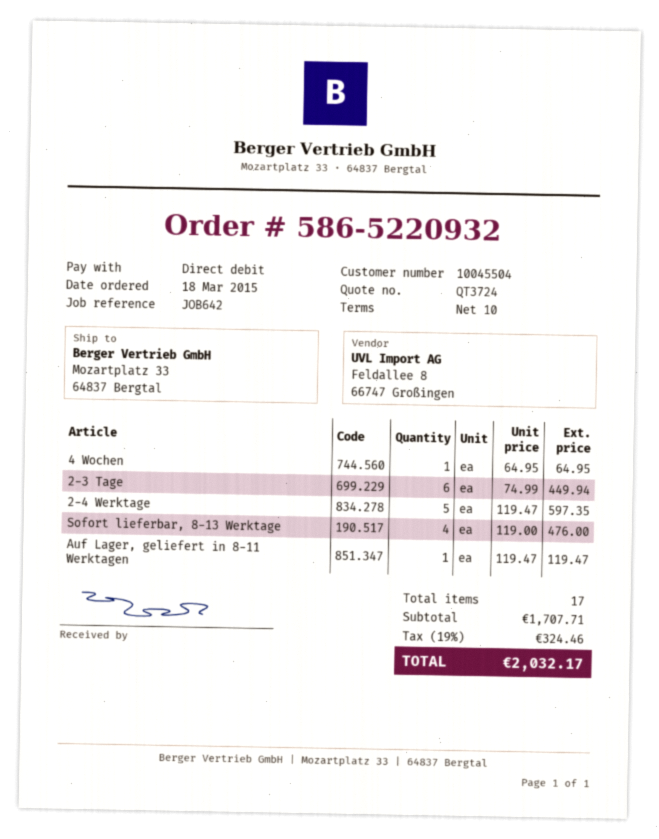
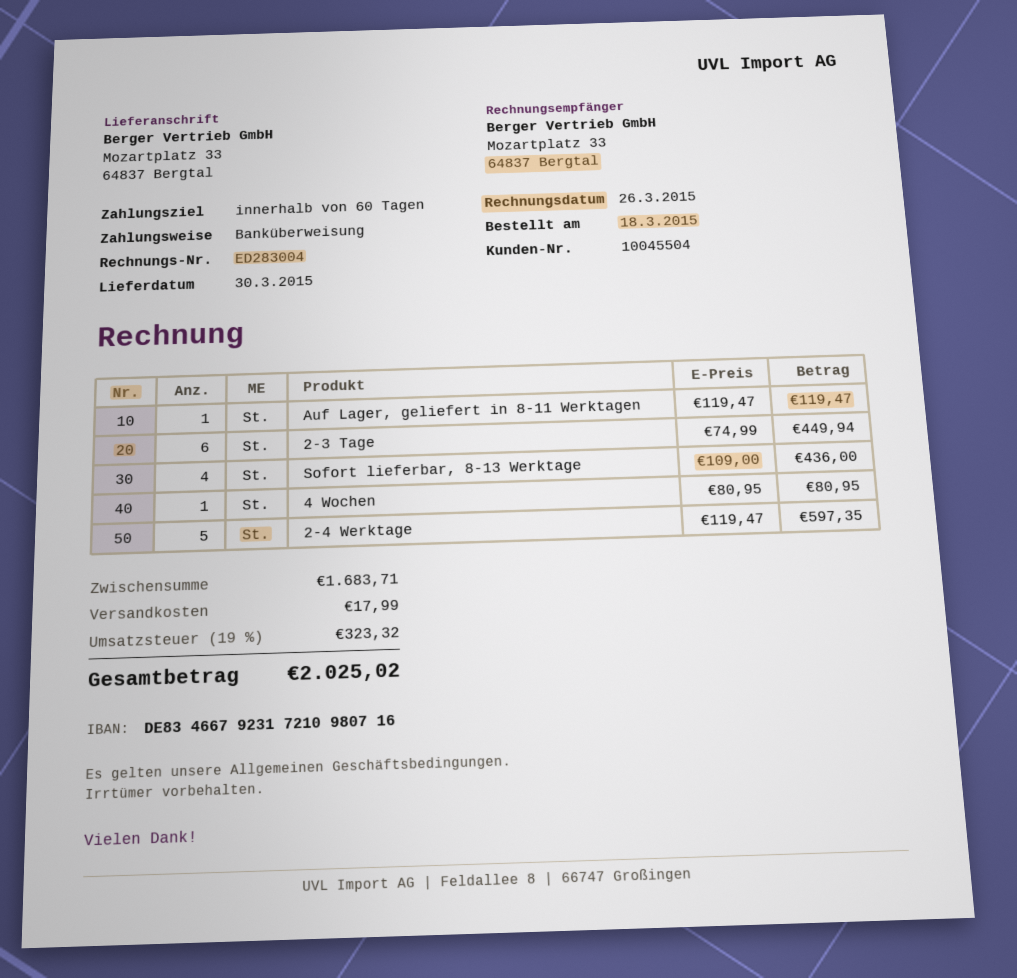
payment terms: 10 days -> 60 days
payment method: direct debit -> bank transfer
4 Wochen: 1 x 64.95 = 64.95 -> 1 x 80.95 = 80.95
Sofort lieferbar, 8-13 Werktage: 4 x 119.00 = 476.00 -> 4 x 109.00 = 436.00
subtotal: 1707.71 -> 1683.71
shipping: none -> 17.99
tax: 19% = 324.46 -> 19% = 323.32
total: 2032.17 -> 2025.02

